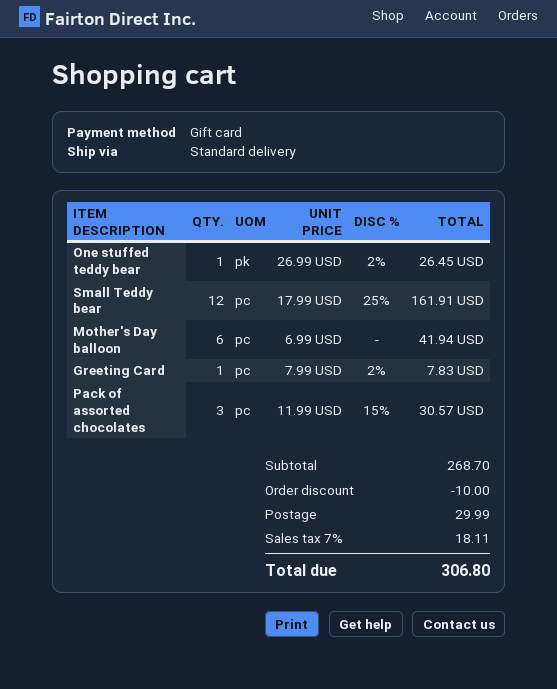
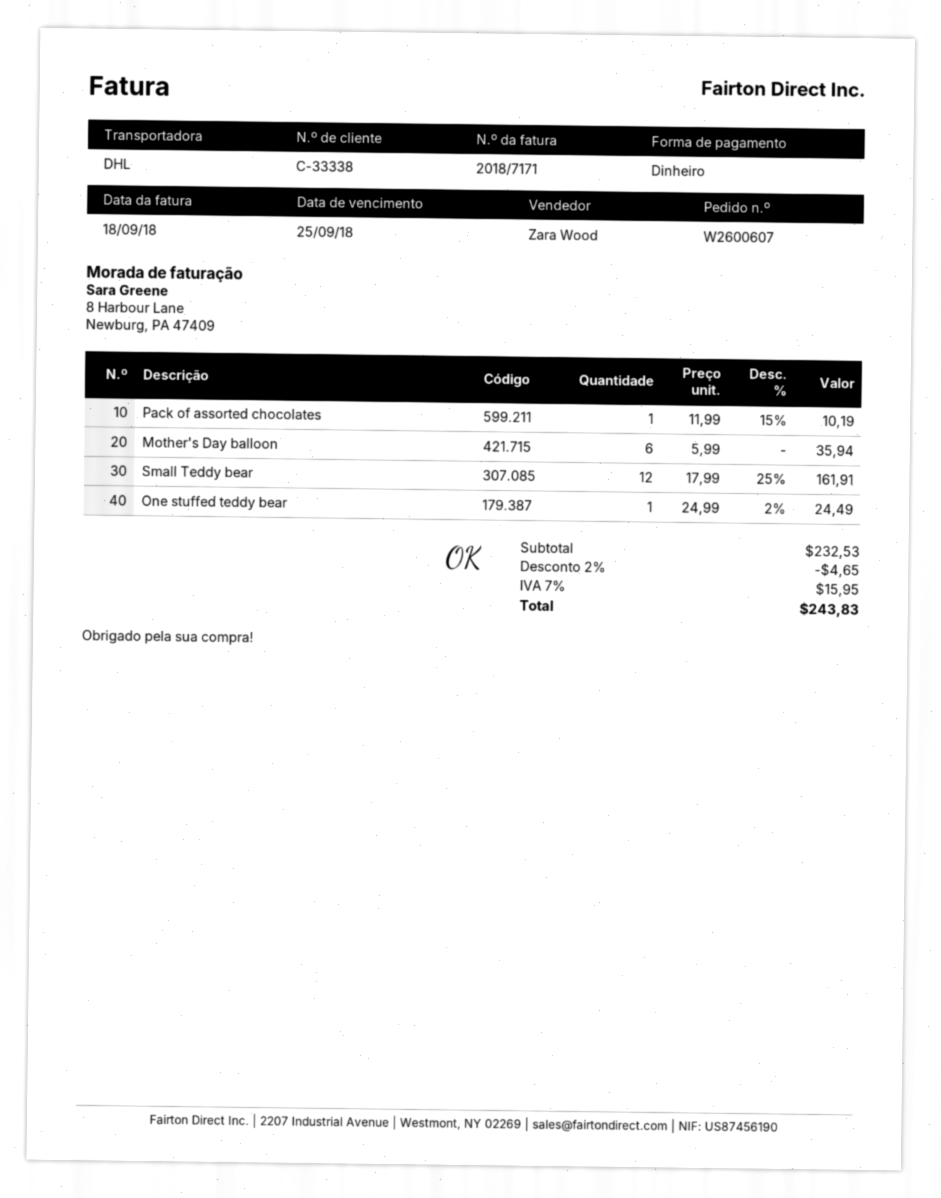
payment method: gift card -> cash
shipping method: standard -> DHL
One stuffed teddy bear: 1 x 26.99 - 2% = 26.45 -> 1 x 24.99 - 2% = 24.49
Mother's Day balloon: 6 x 6.99 = 41.94 -> 6 x 5.99 = 35.94
Greeting Card: 1 x 7.99 - 2% = 7.83 -> none
Pack of assorted chocolates: 3 x 11.99 - 15% = 30.57 -> 1 x 11.99 - 15% = 10.19
subtotal: 268.70 -> 232.53
discount: 10.00 -> 4.65
shipping: 29.99 -> none
tax: 7% = 18.11 -> 7% = 15.95
total: 306.80 -> 243.83

